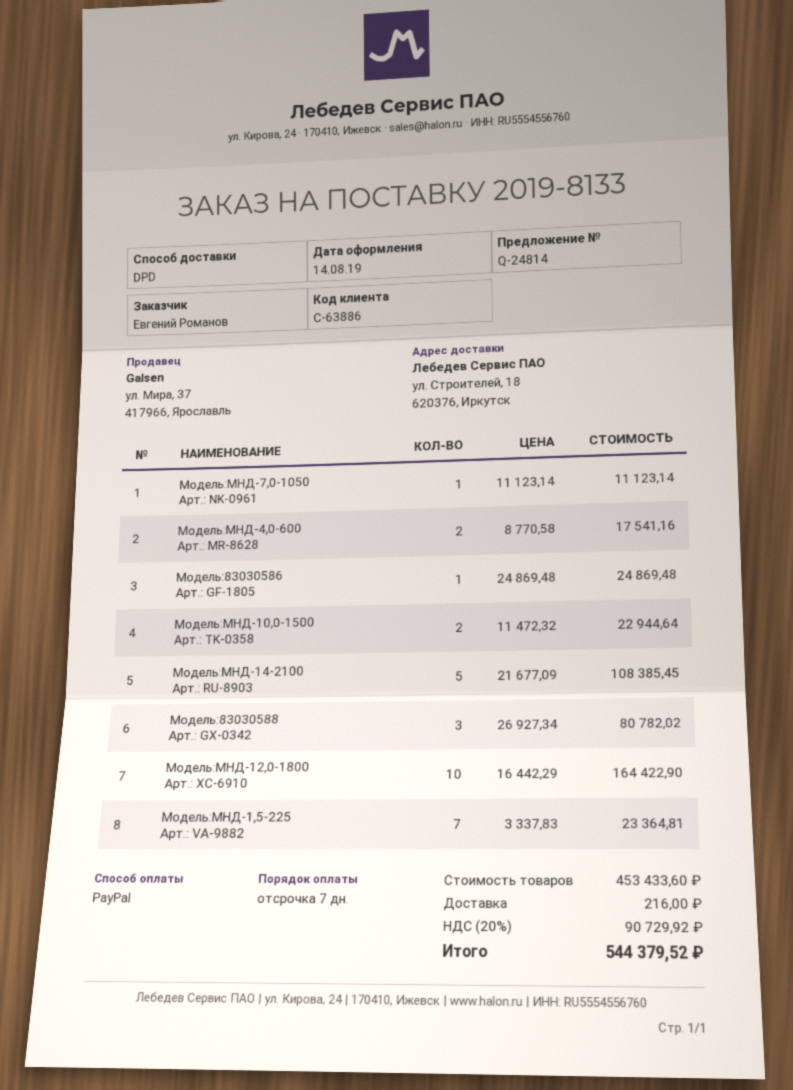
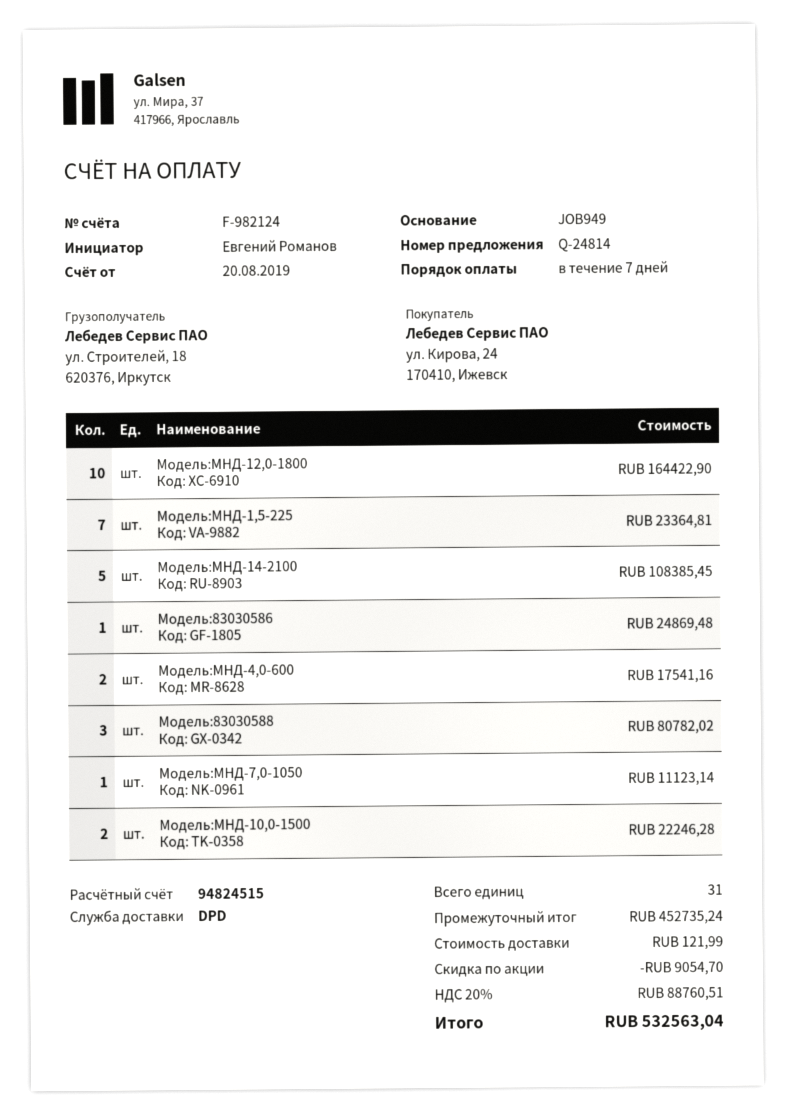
Модель:МНД-10,0-1500: 2 for 22944.64 -> 2 for 22246.28
subtotal: 453433.60 -> 452735.24
discount: none -> 9054.70
shipping: 216.00 -> 121.99
tax: 20% = 90729.92 -> 20% = 88760.51
total: 544379.52 -> 532563.04

